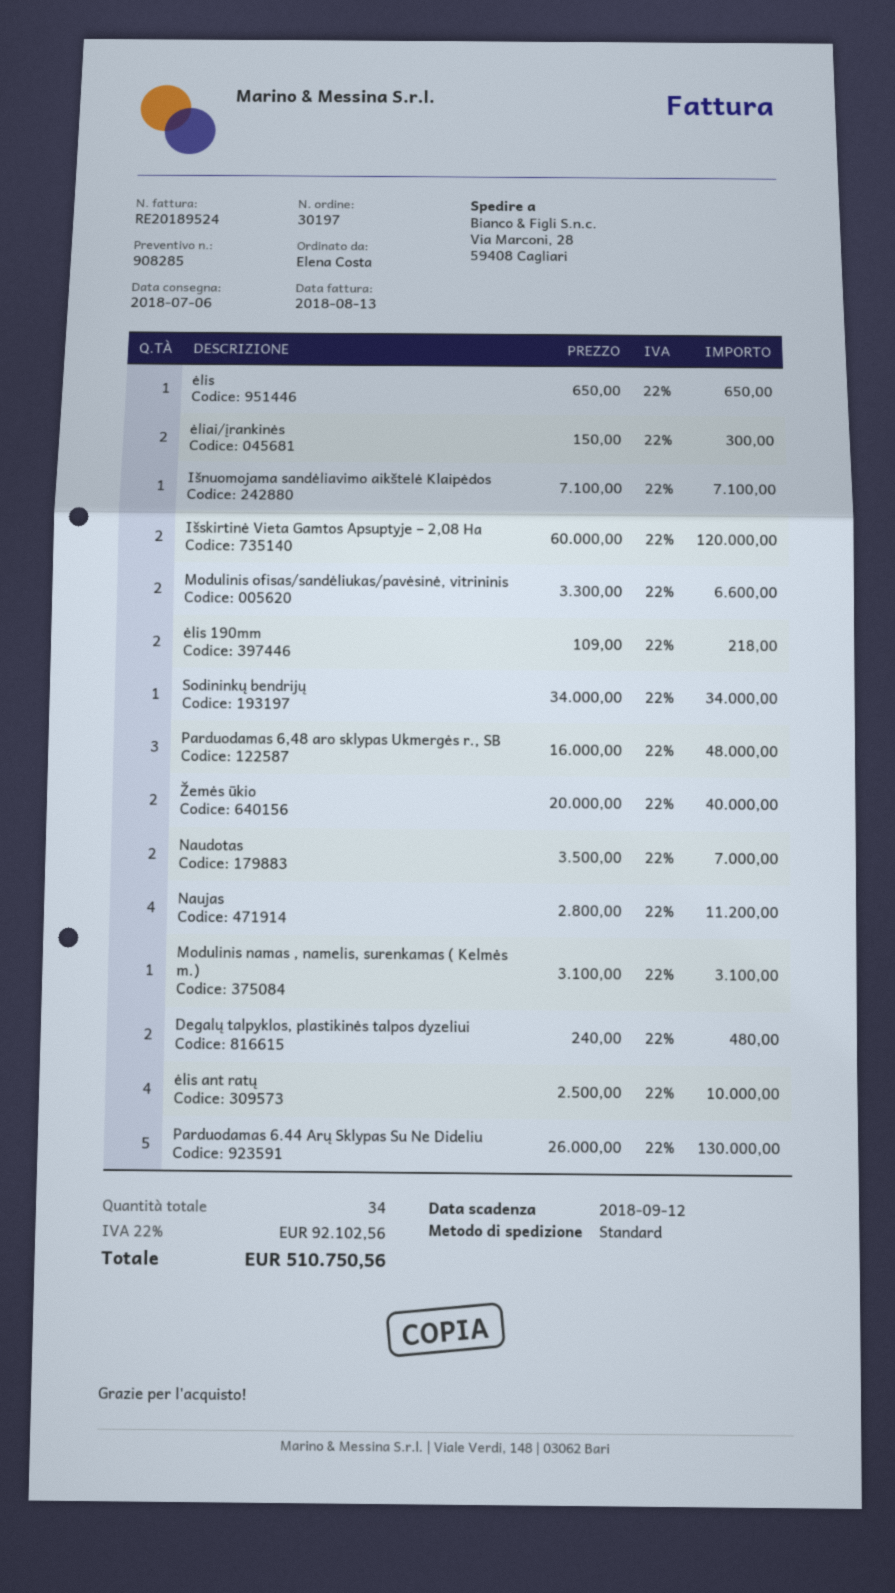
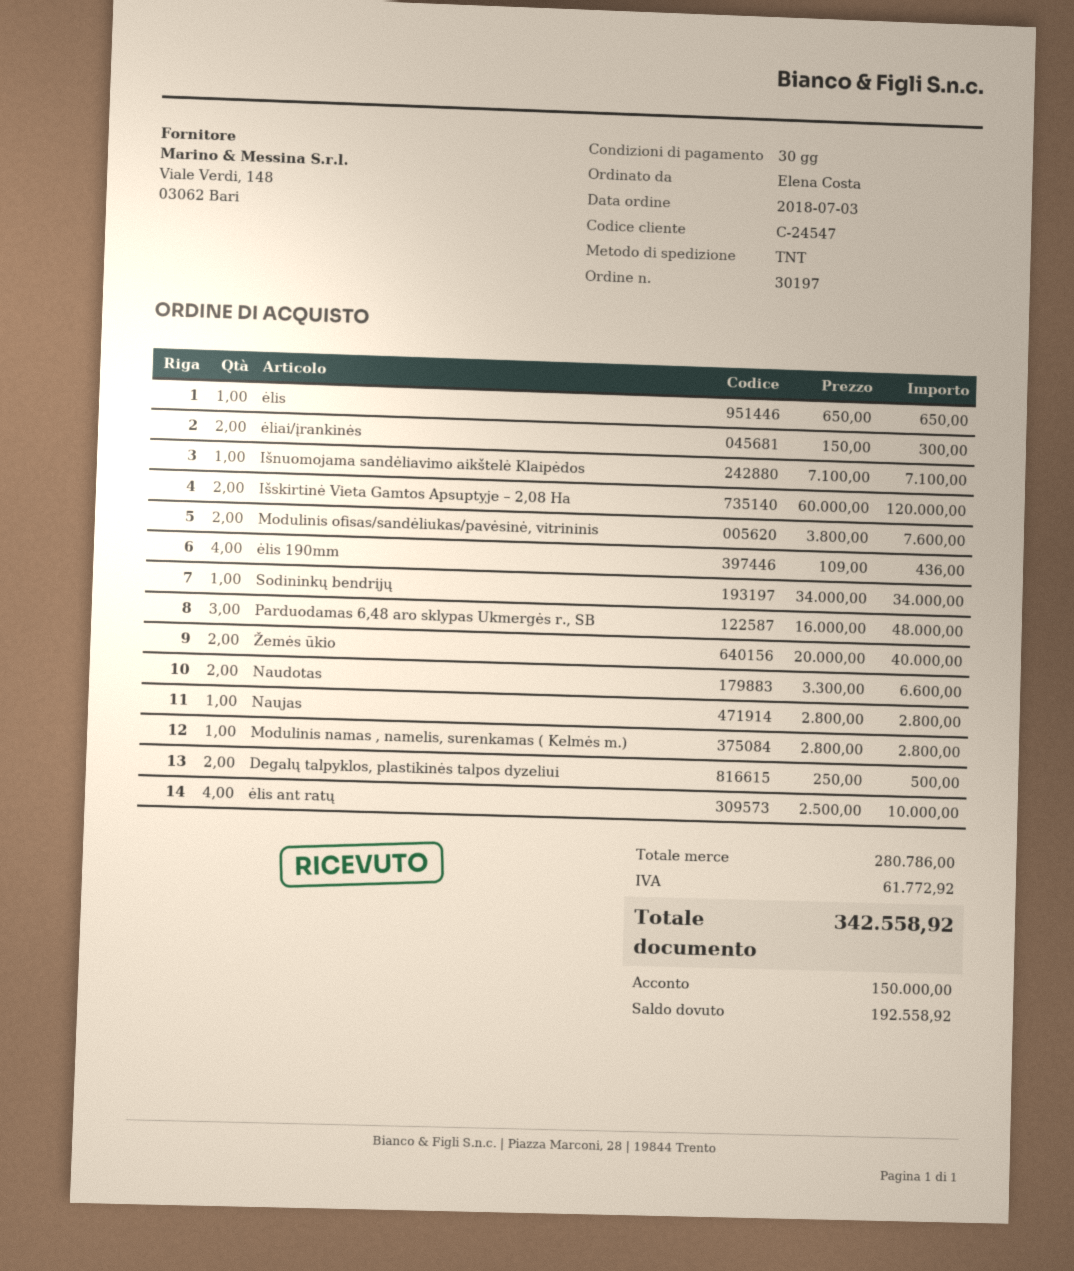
shipping method: standard -> TNT
Modulinis ofisas/sandėliukas/pavėsinė, vitrininis: 2 x 3300.00 = 6600.00 -> 2 x 3800.00 = 7600.00
ėlis 190mm: 2 x 109.00 = 218.00 -> 4 x 109.00 = 436.00
Naudotas: 2 x 3500.00 = 7000.00 -> 2 x 3300.00 = 6600.00
Naujas: 4 x 2800.00 = 11200.00 -> 1 x 2800.00 = 2800.00
Modulinis namas , namelis, surenkamas ( Kelmės m.): 1 x 3100.00 = 3100.00 -> 1 x 2800.00 = 2800.00
Degalų talpyklos, plastikinės talpos dyzeliui: 2 x 240.00 = 480.00 -> 2 x 250.00 = 500.00
Parduodamas 6.44 Arų Sklypas Su Ne Dideliu: 5 x 26000.00 = 130000.00 -> none
tax: 92102.56 -> 61772.92
total: 510750.56 -> 342558.92

